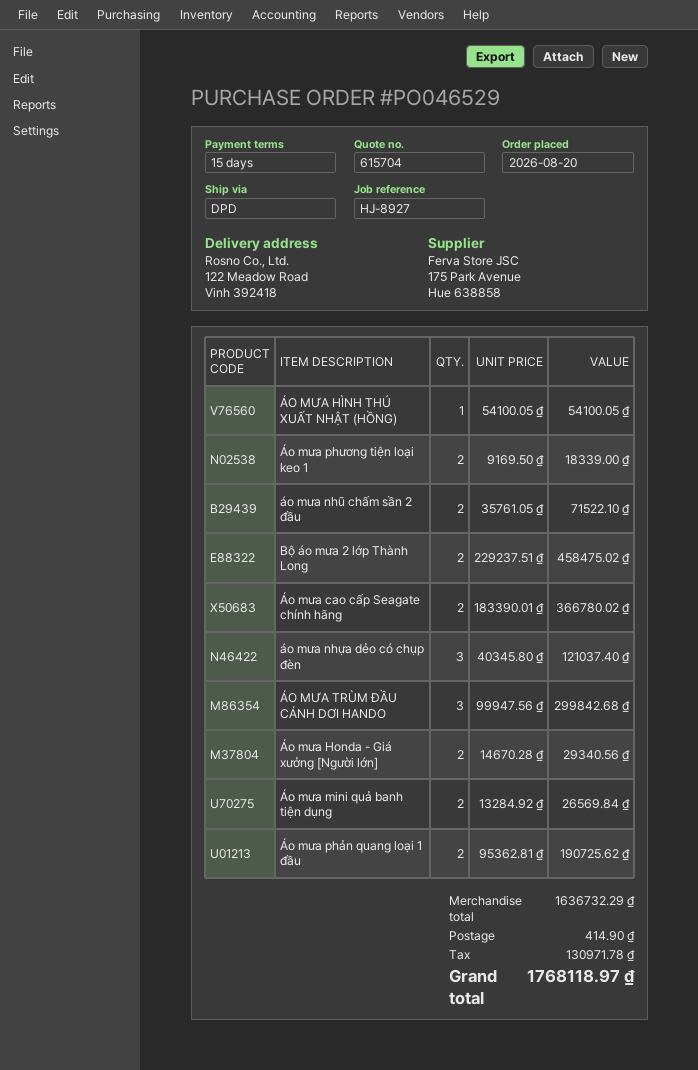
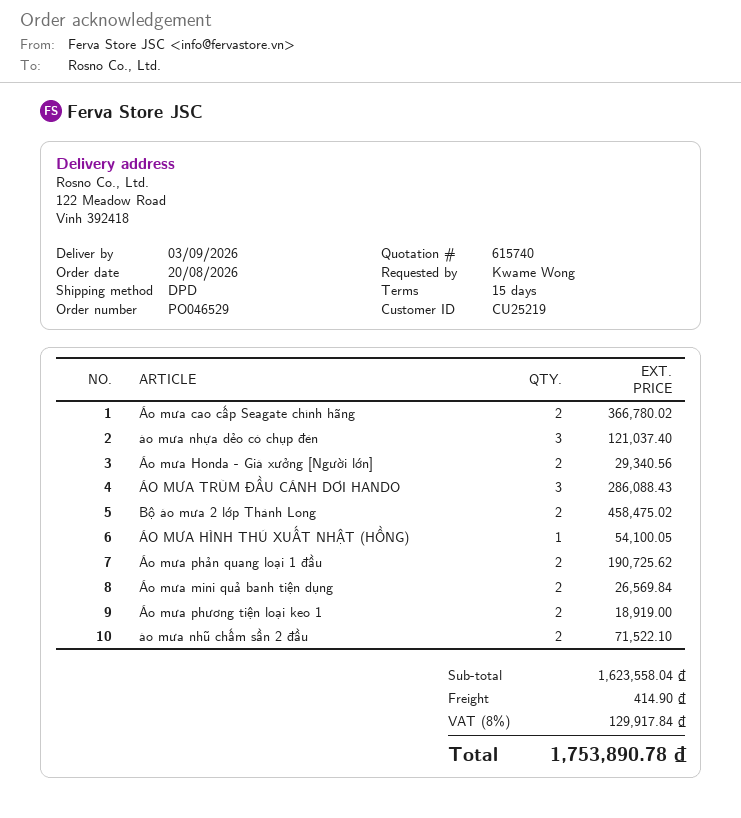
quote number: 615704 -> 615740
Áo mưa phương tiện loại keo 1: 2 for 18339.00 -> 2 for 18919.00
ÁO MƯA TRÙM ĐẦU CÁNH DƠI HANDO: 3 for 299842.68 -> 3 for 286088.43
subtotal: 1636732.29 -> 1623558.04
tax: 130971.78 -> 129917.84
total: 1768118.97 -> 1753890.78

